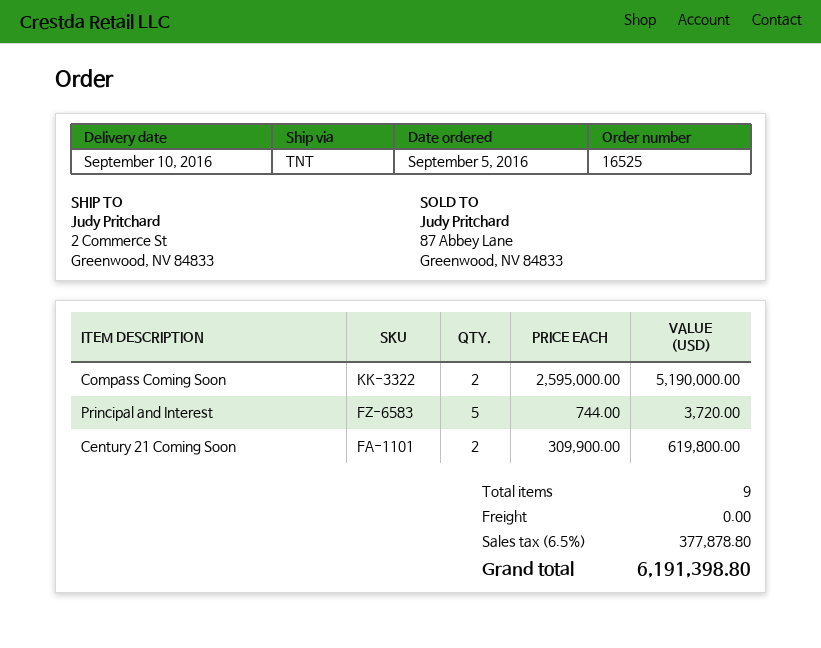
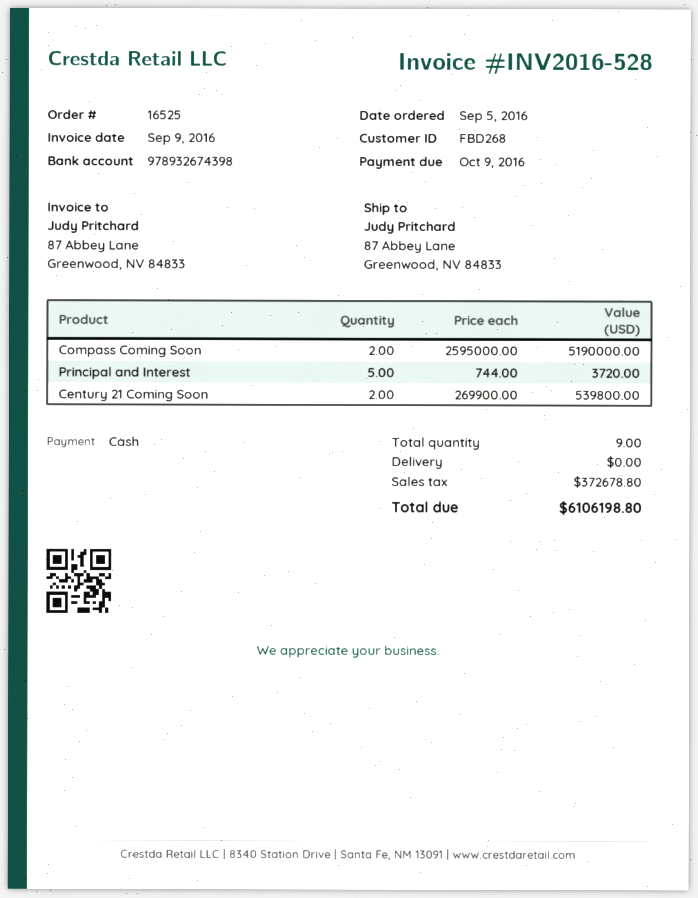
ship to: 2 Commerce St, Greenwood, NV 84833 -> 87 Abbey Lane, Greenwood, NV 84833
Century 21 Coming Soon: 2 x 309900.00 = 619800.00 -> 2 x 269900.00 = 539800.00
tax: 377878.80 -> 372678.80
total: 6191398.80 -> 6106198.80

